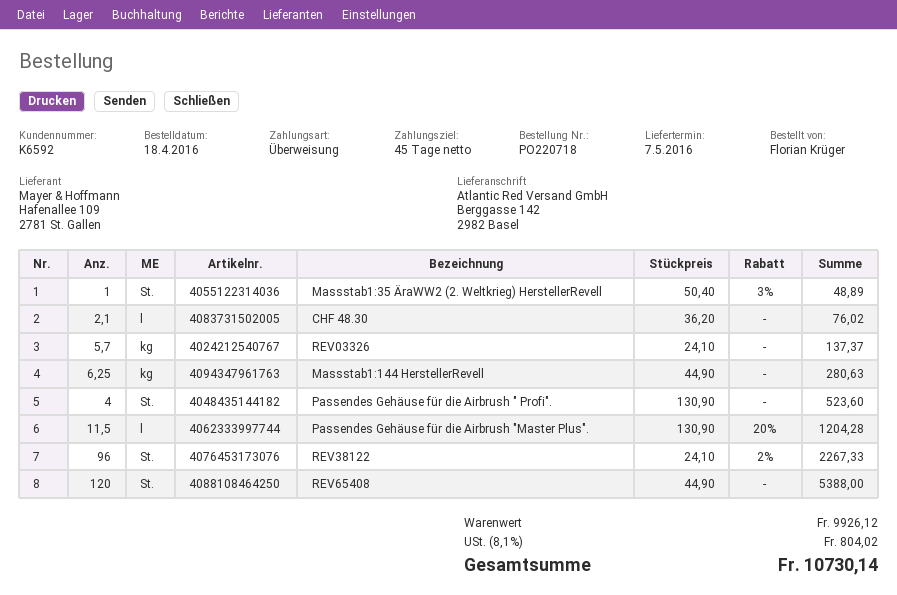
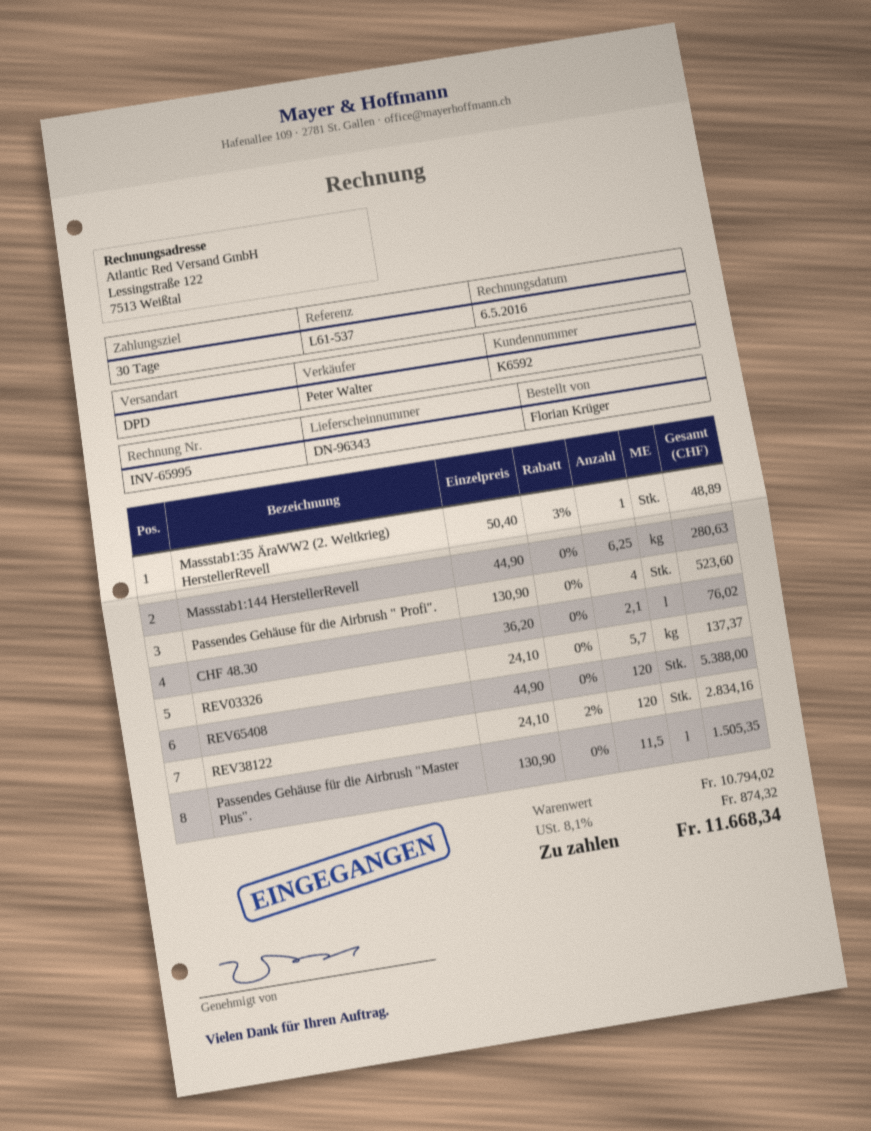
payment terms: 45 days -> 30 days
Passendes Gehäuse für die Airbrush "Master Plus".: 11.5 x 130.90 - 20% = 1204.28 -> 11.5 x 130.90 = 1505.35
REV38122: 96 x 24.10 - 2% = 2267.33 -> 120 x 24.10 - 2% = 2834.16
subtotal: 9926.12 -> 10794.02
tax: 8.1% = 804.02 -> 8.1% = 874.32
total: 10730.14 -> 11668.34

